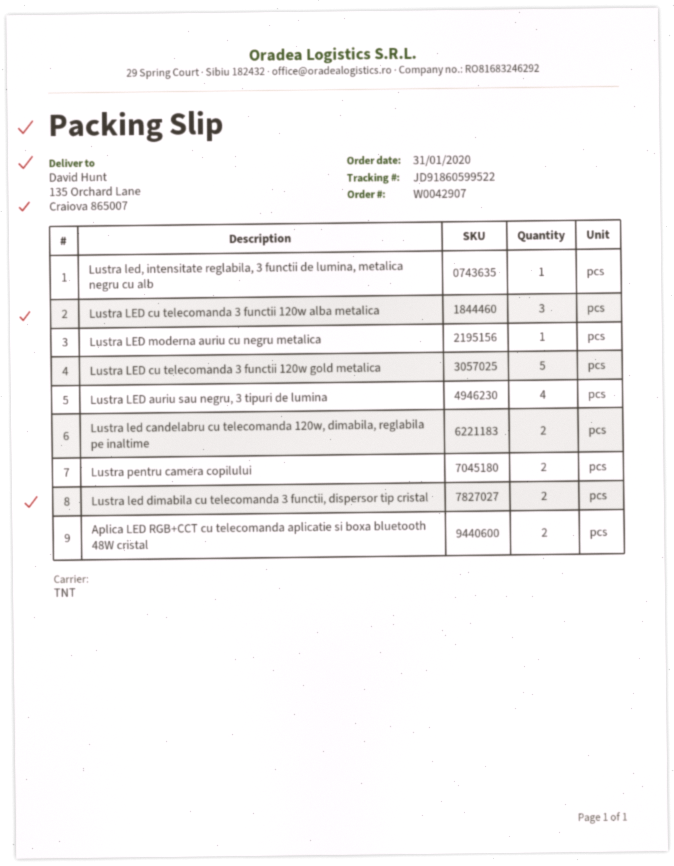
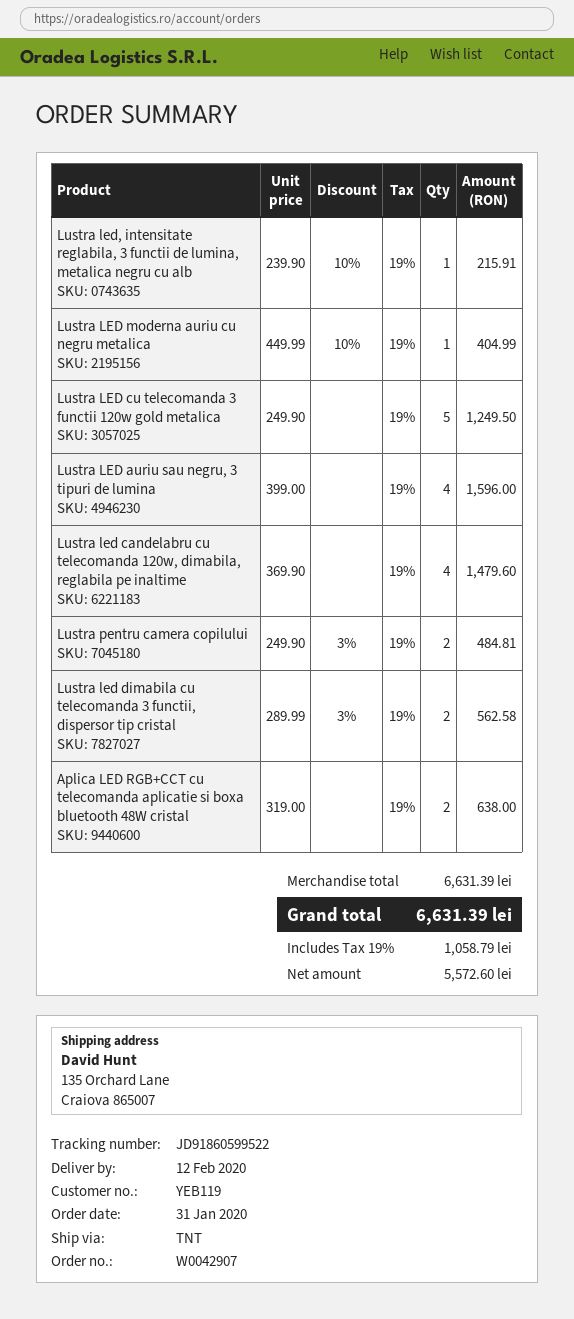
Lustra LED cu telecomanda 3 functii 120w alba metalica: 3 -> none
Lustra led candelabru cu telecomanda 120w, dimabila, reglabila pe inaltime: 2 -> 4

